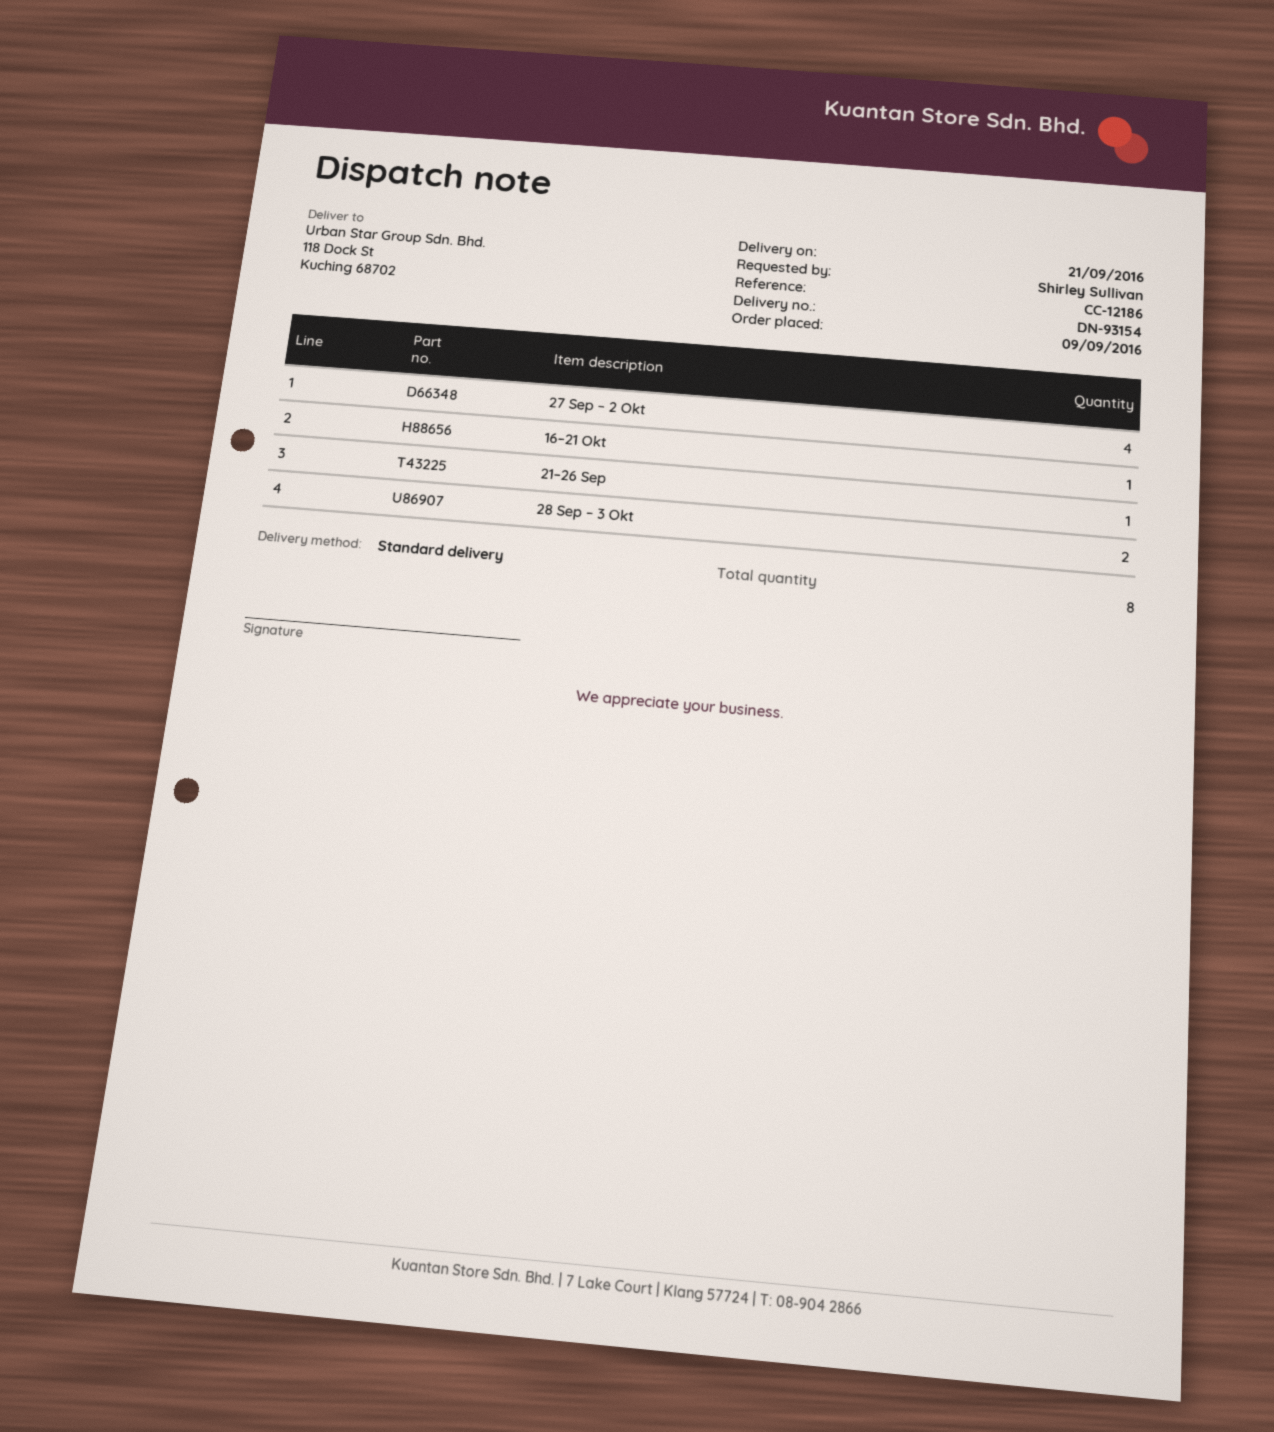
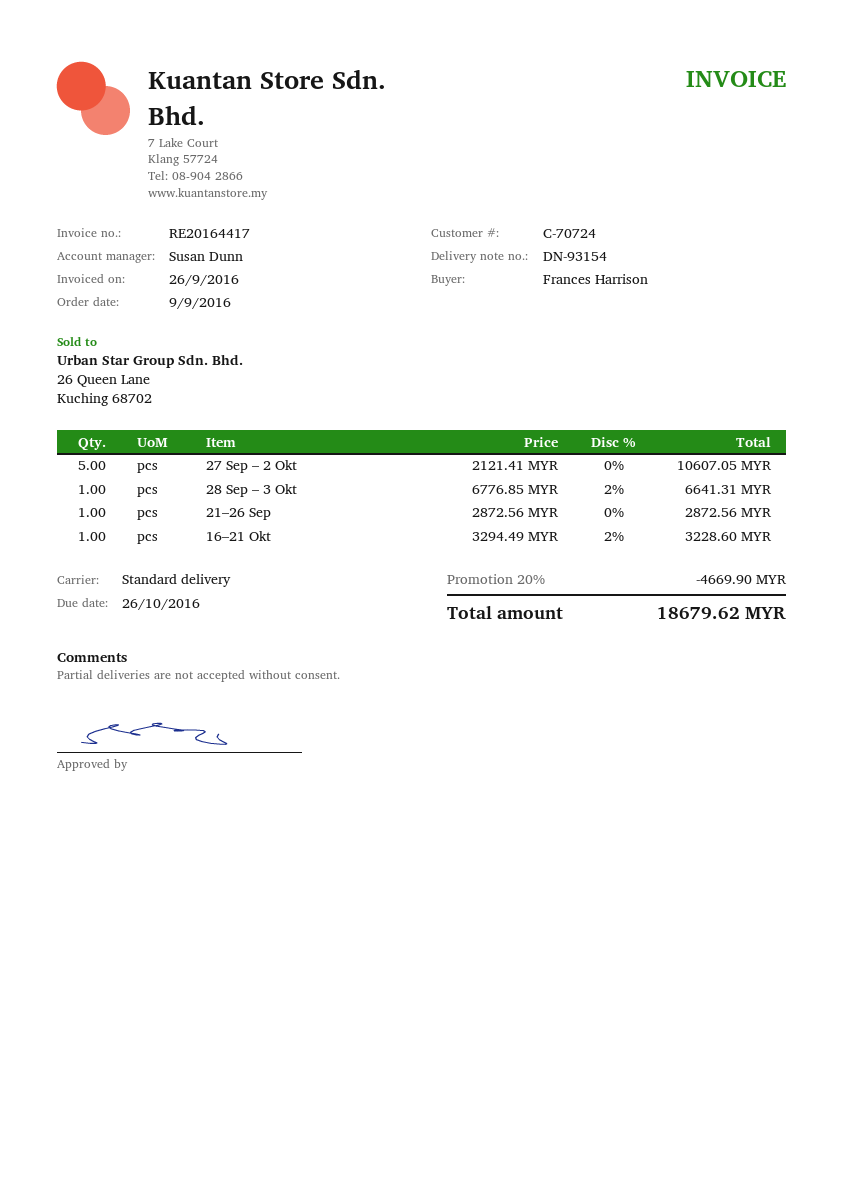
ordered by: Shirley Sullivan -> Frances Harrison
27 Sep – 2 Okt: 4 -> 5
28 Sep – 3 Okt: 2 -> 1

